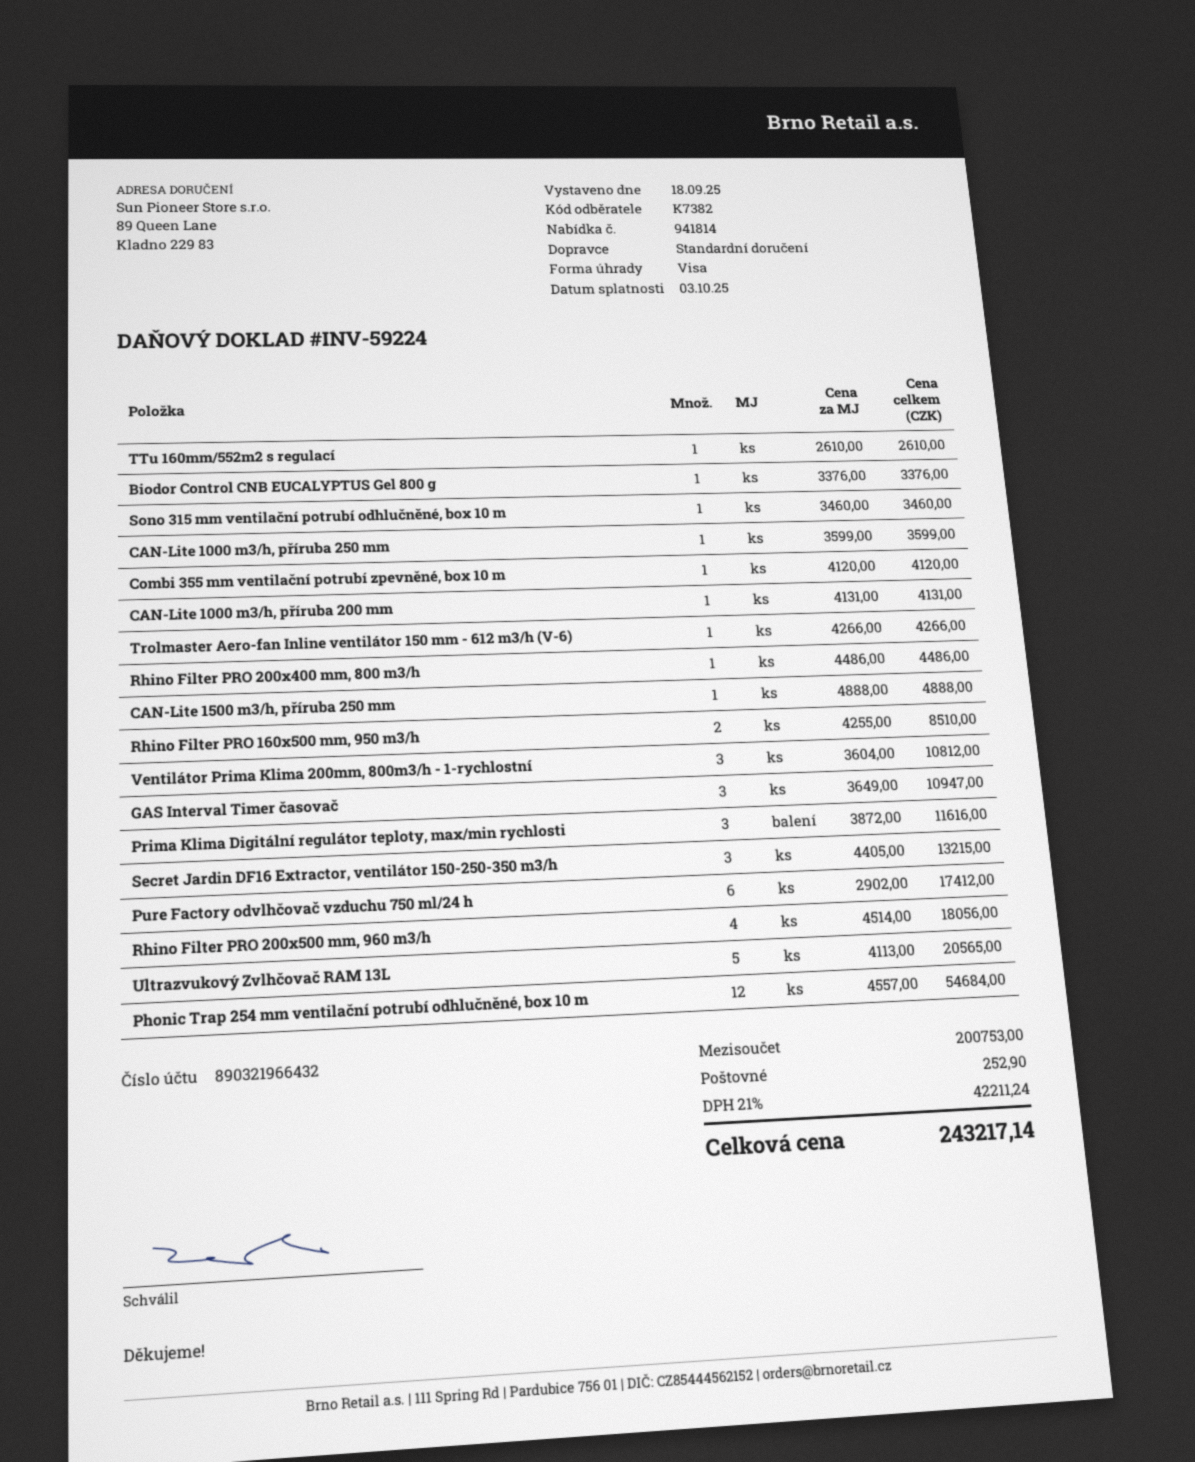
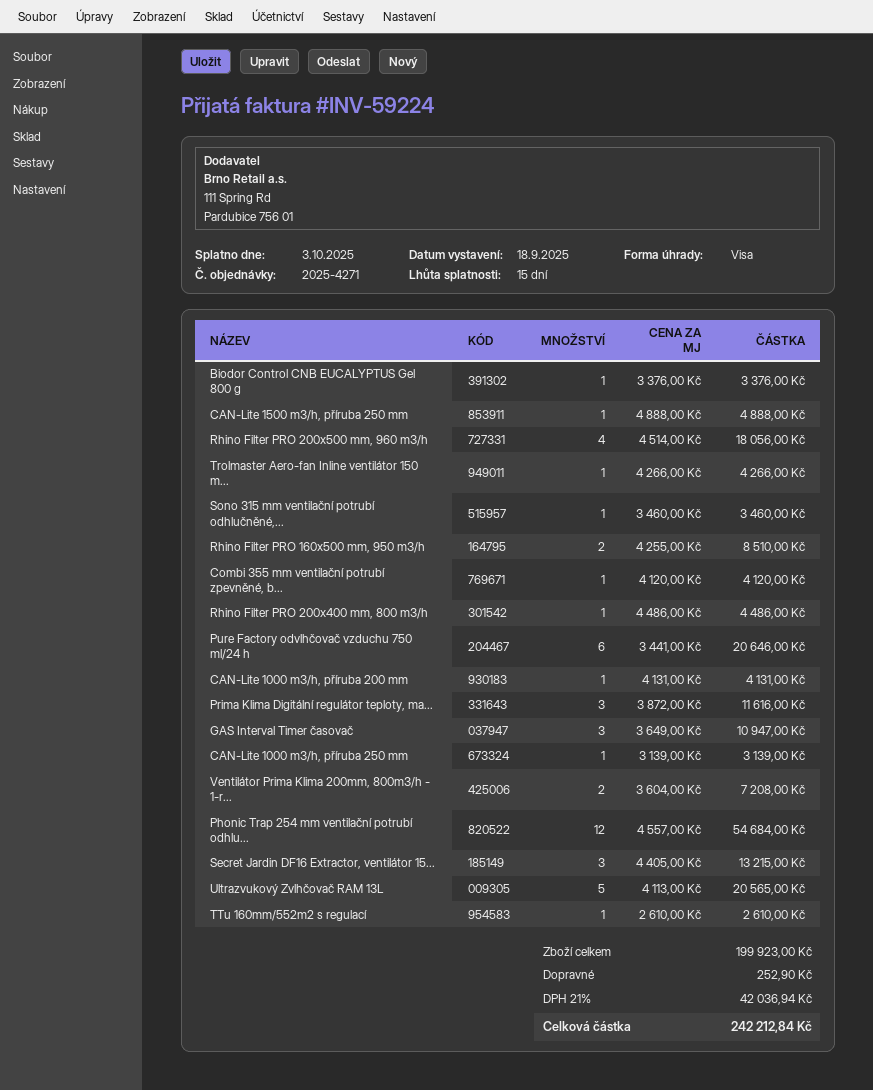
CAN-Lite 1000 m3/h, příruba 250 mm: 1 x 3599.00 = 3599.00 -> 1 x 3139.00 = 3139.00
Ventilátor Prima Klima 200mm, 800m3/h - 1-rychlostní: 3 x 3604.00 = 10812.00 -> 2 x 3604.00 = 7208.00
Pure Factory odvlhčovač vzduchu 750 ml/24 h: 6 x 2902.00 = 17412.00 -> 6 x 3441.00 = 20646.00
subtotal: 200753.00 -> 199923.00
tax: 21% = 42211.24 -> 21% = 42036.94
total: 243217.14 -> 242212.84

